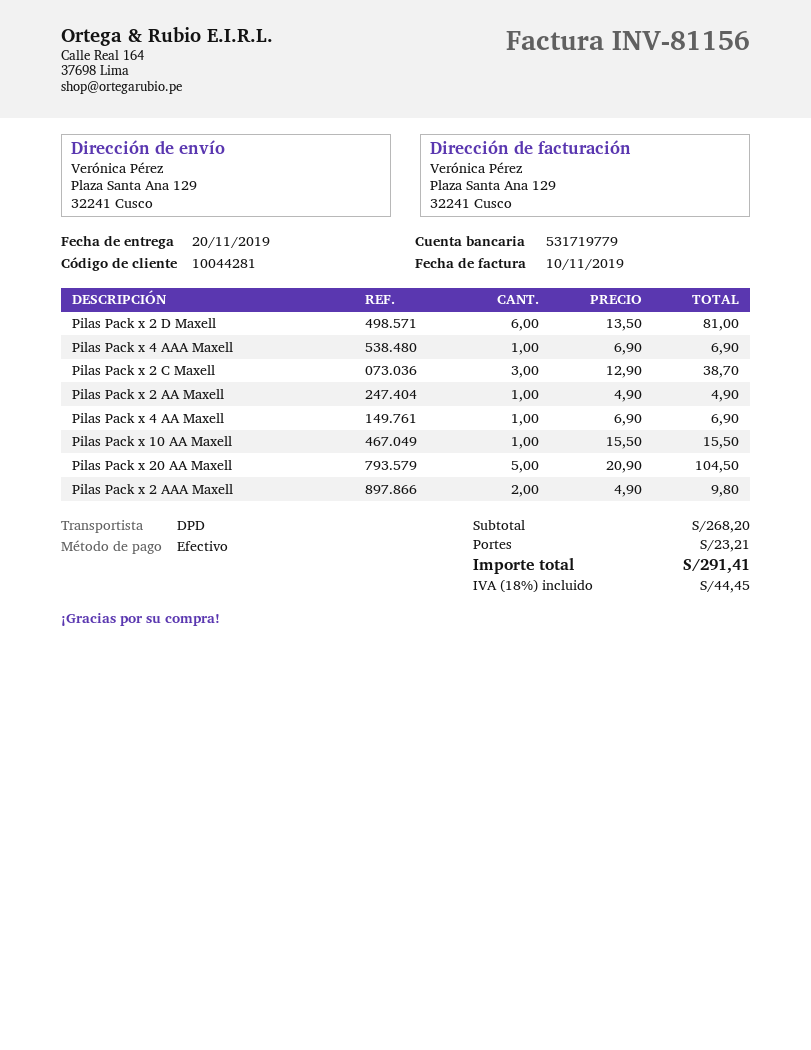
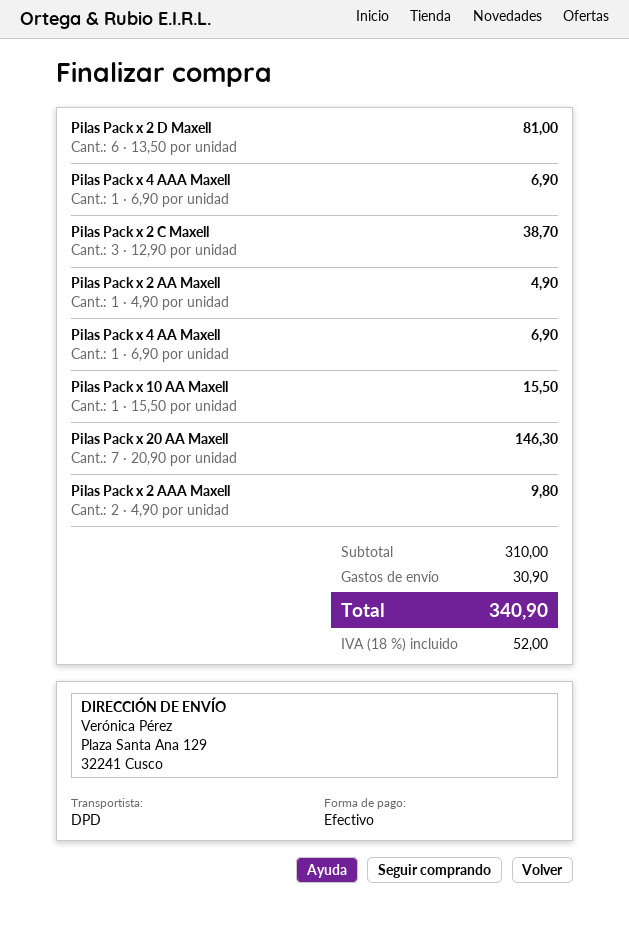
Pilas Pack x 20 AA Maxell: 5 x 20.90 = 104.50 -> 7 x 20.90 = 146.30
subtotal: 268.20 -> 310.00
shipping: 23.21 -> 30.90
tax: 18% = 44.45 -> 18% = 52.00
total: 291.41 -> 340.90

